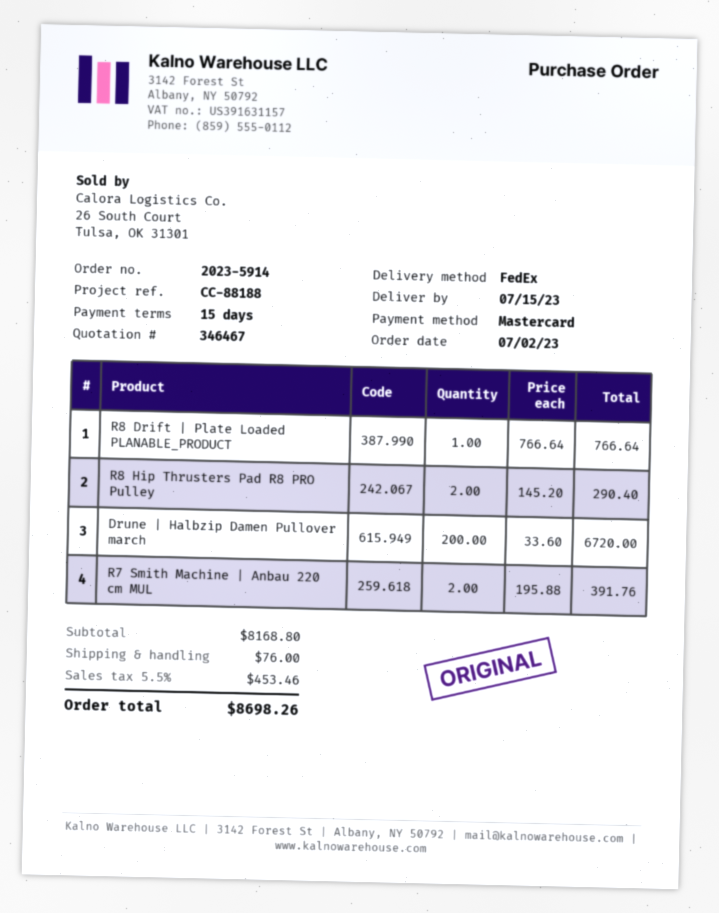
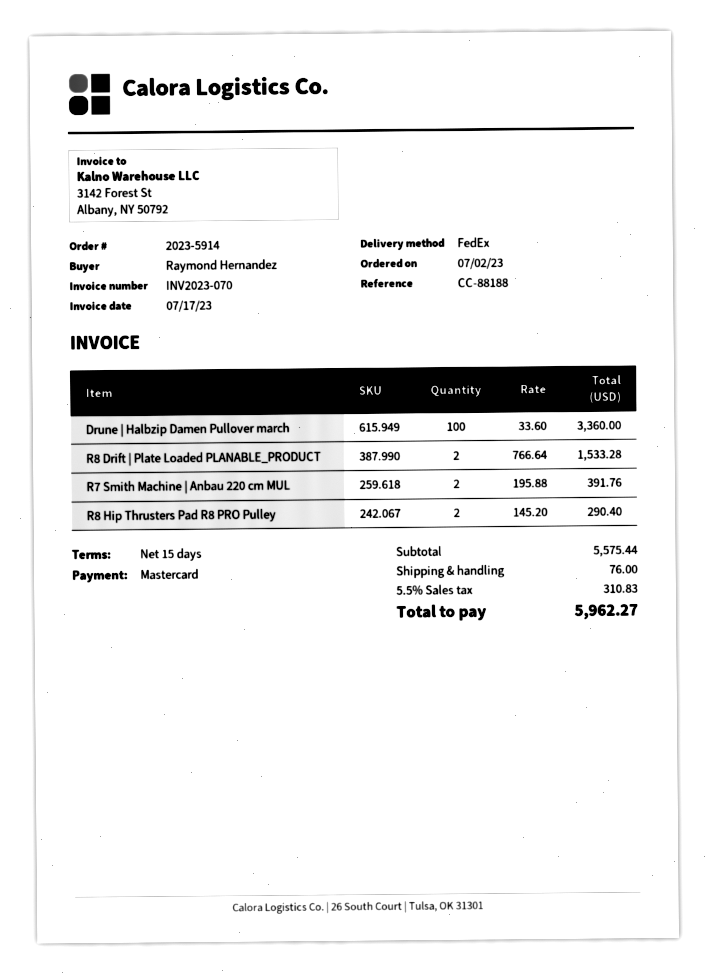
R8 Drift | Plate Loaded PLANABLE_PRODUCT: 1 x 766.64 = 766.64 -> 2 x 766.64 = 1533.28
Drune | Halbzip Damen Pullover march: 200 x 33.60 = 6720.00 -> 100 x 33.60 = 3360.00
subtotal: 8168.80 -> 5575.44
tax: 5.5% = 453.46 -> 5.5% = 310.83
total: 8698.26 -> 5962.27

